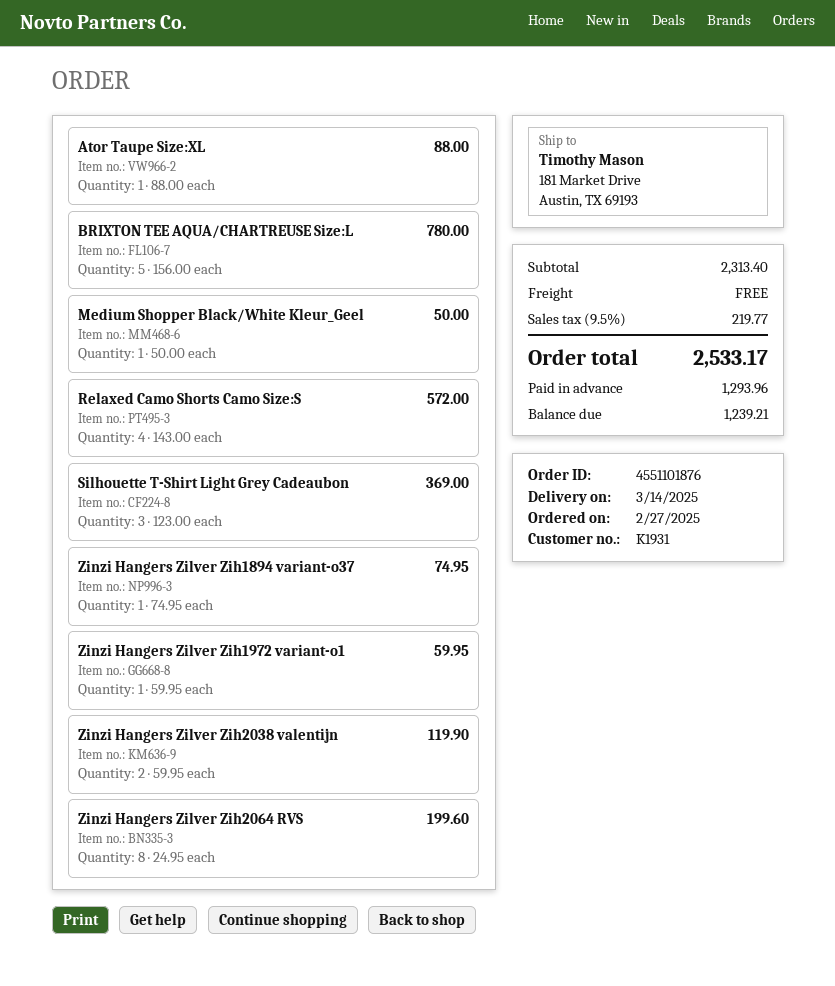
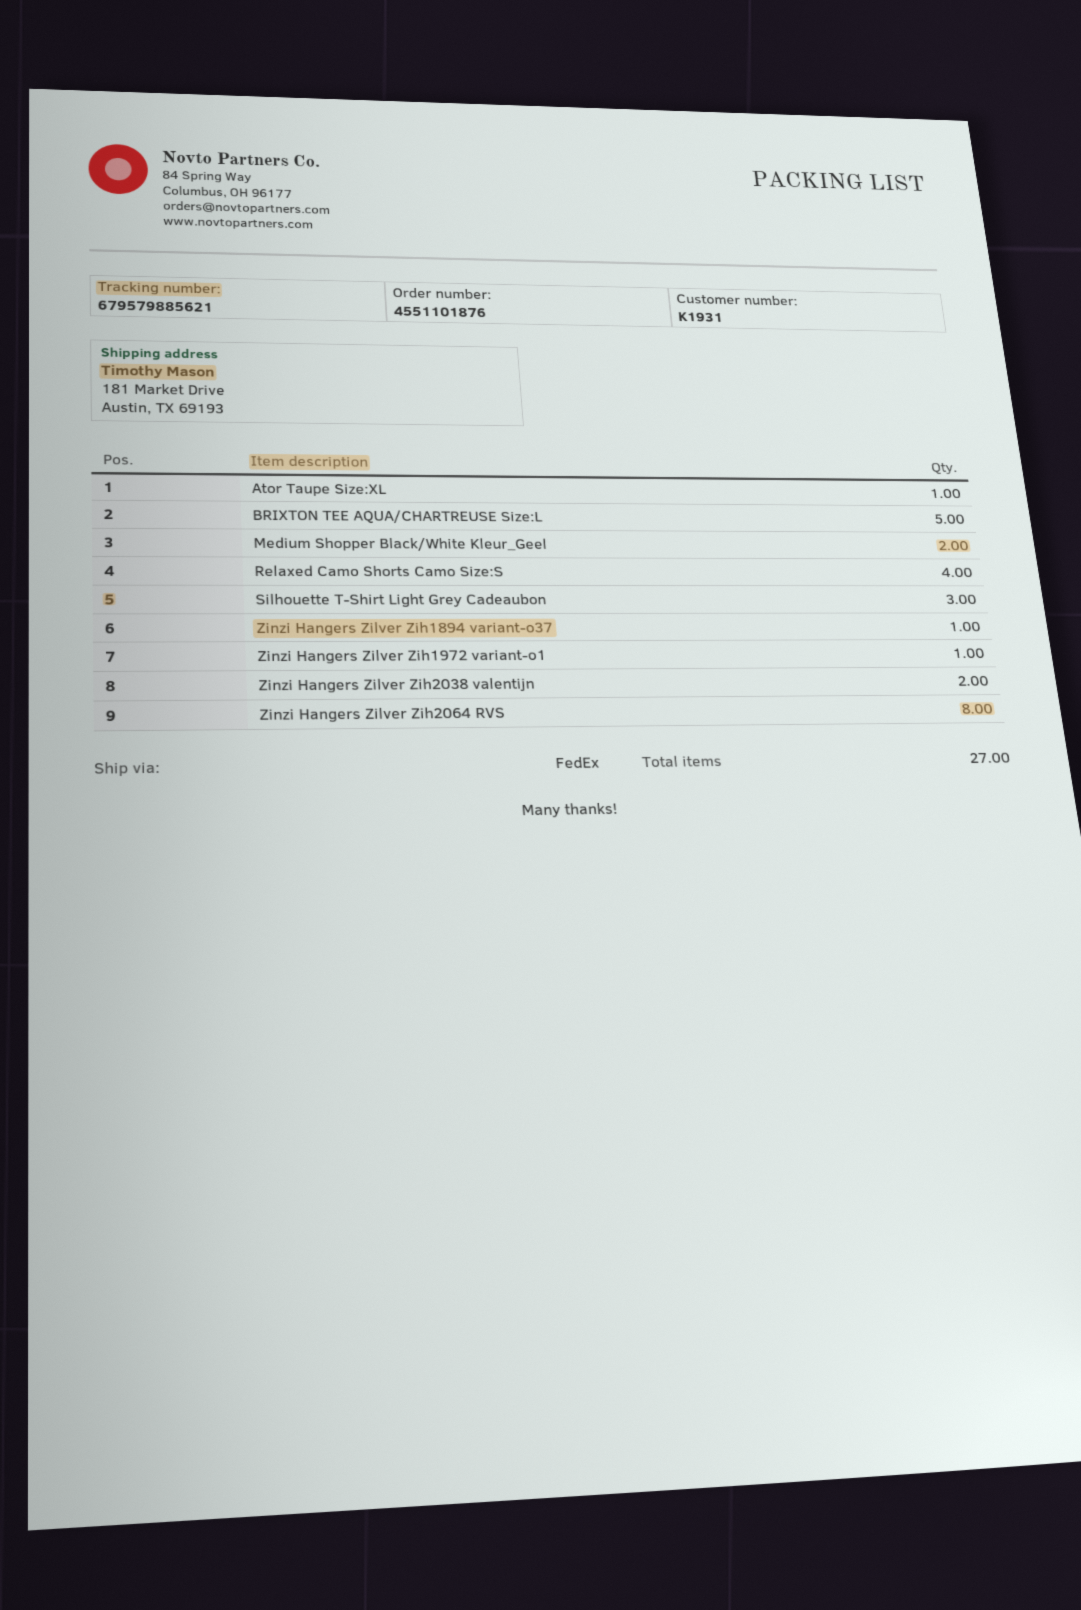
Medium Shopper Black/White Kleur_Geel: 1 -> 2

